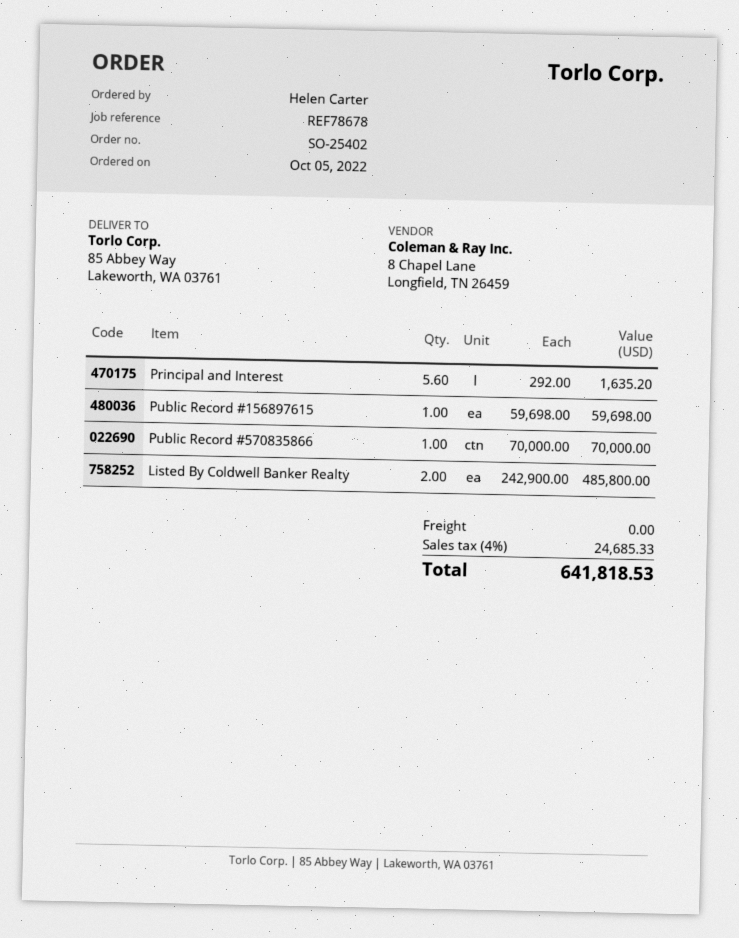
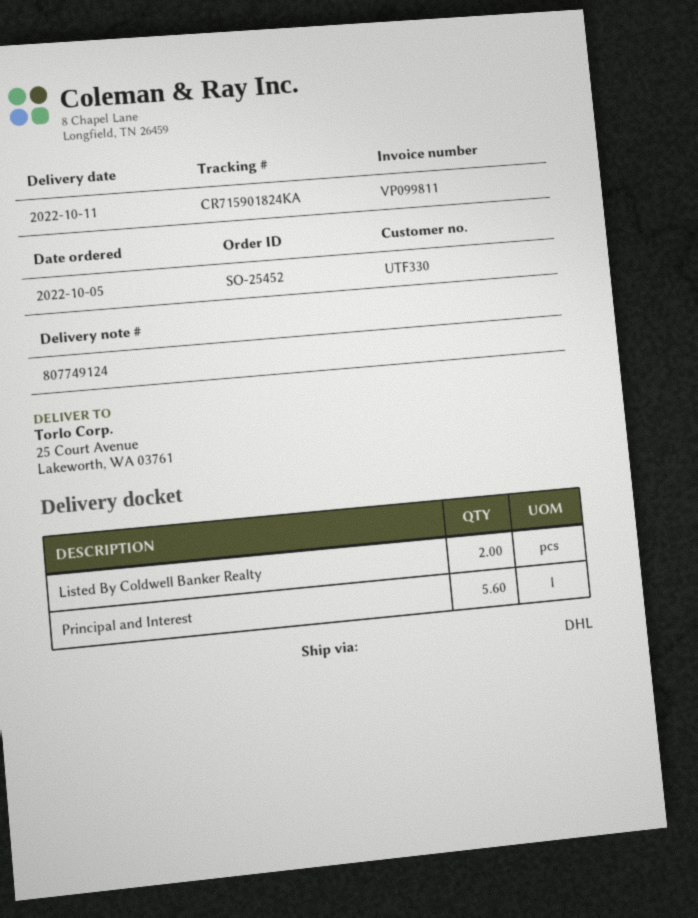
order number: SO-25402 -> SO-25452
ship to: 85 Abbey Way, Lakeworth, WA 03761 -> 25 Court Avenue, Lakeworth, WA 03761
Public Record #156897615: 1 -> none
Public Record #570835866: 1 -> none

